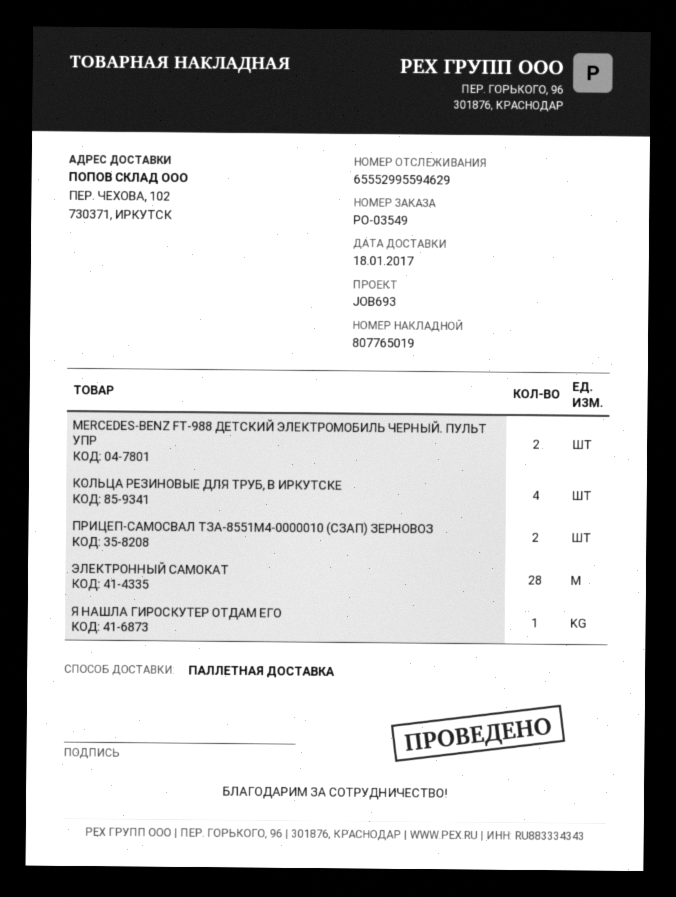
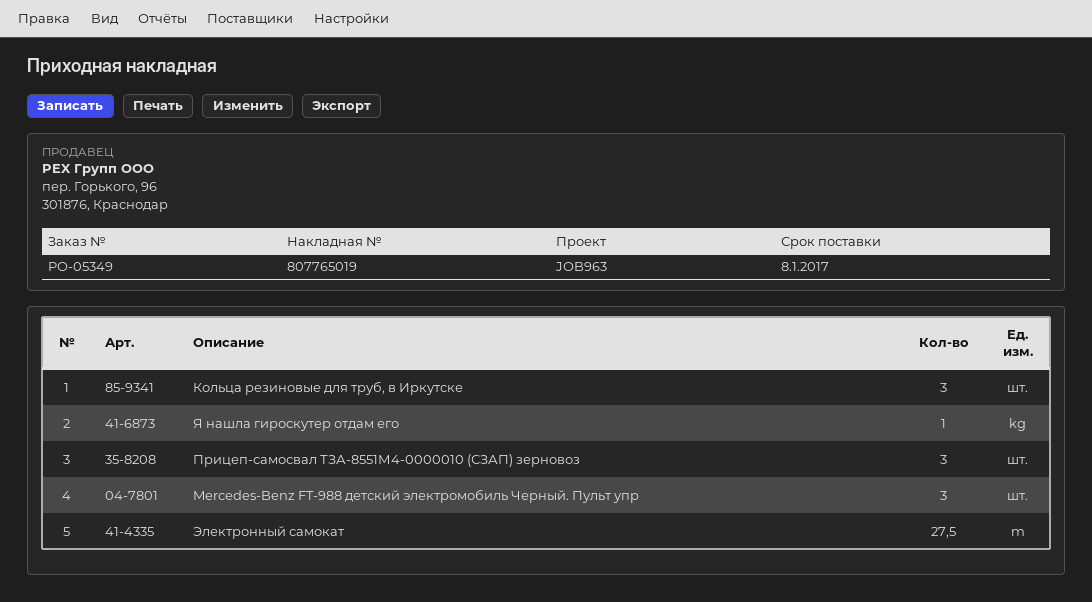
order number: PO-03549 -> PO-05349
delivery date: 2017-01-18 -> 2017-01-08
reference: JOB693 -> JOB963
MERCEDES-BENZ FT-988 ДЕТСКИЙ ЭЛЕКТРОМОБИЛЬ ЧЕРНЫЙ. ПУЛЬТ УПР: 2 -> 3
КОЛЬЦА РЕЗИНОВЫЕ ДЛЯ ТРУБ, В ИРКУТСКЕ: 4 -> 3
ПРИЦЕП-САМОСВАЛ ТЗА-8551М4-0000010 (СЗАП) ЗЕРНОВОЗ: 2 -> 3
ЭЛЕКТРОННЫЙ САМОКАТ: 28 -> 27.5

